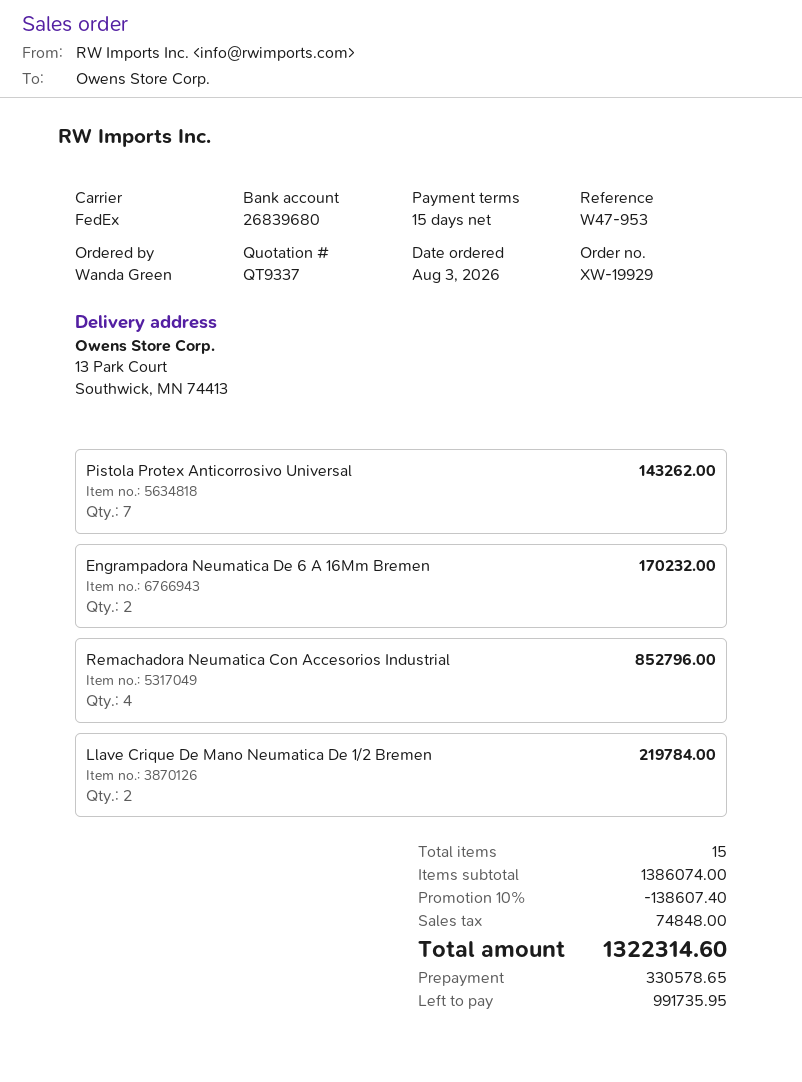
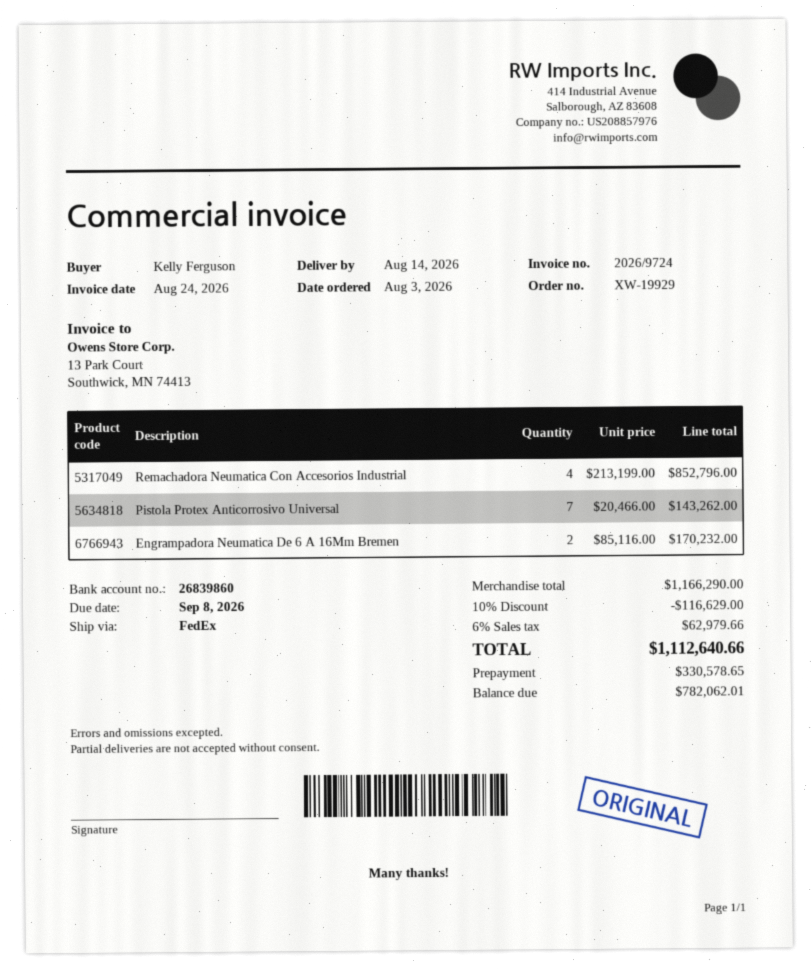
ordered by: Wanda Green -> Kelly Ferguson
bank account: 26839680 -> 26839860
Llave Crique De Mano Neumatica De 1/2 Bremen: 2 for 219784.00 -> none
subtotal: 1386074.00 -> 1166290.00
discount: 10% = 138607.40 -> 10% = 116629.00
tax: 74848.00 -> 62979.66
total: 1322314.60 -> 1112640.66
balance: 991735.95 -> 782062.01

